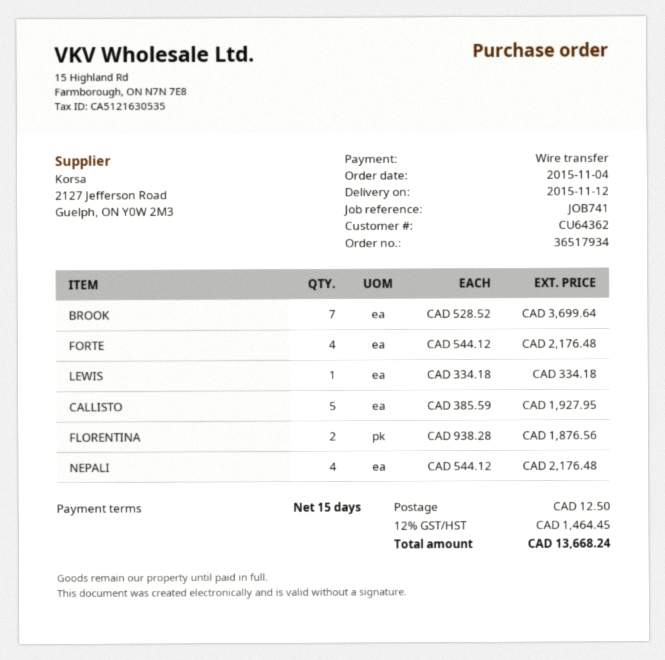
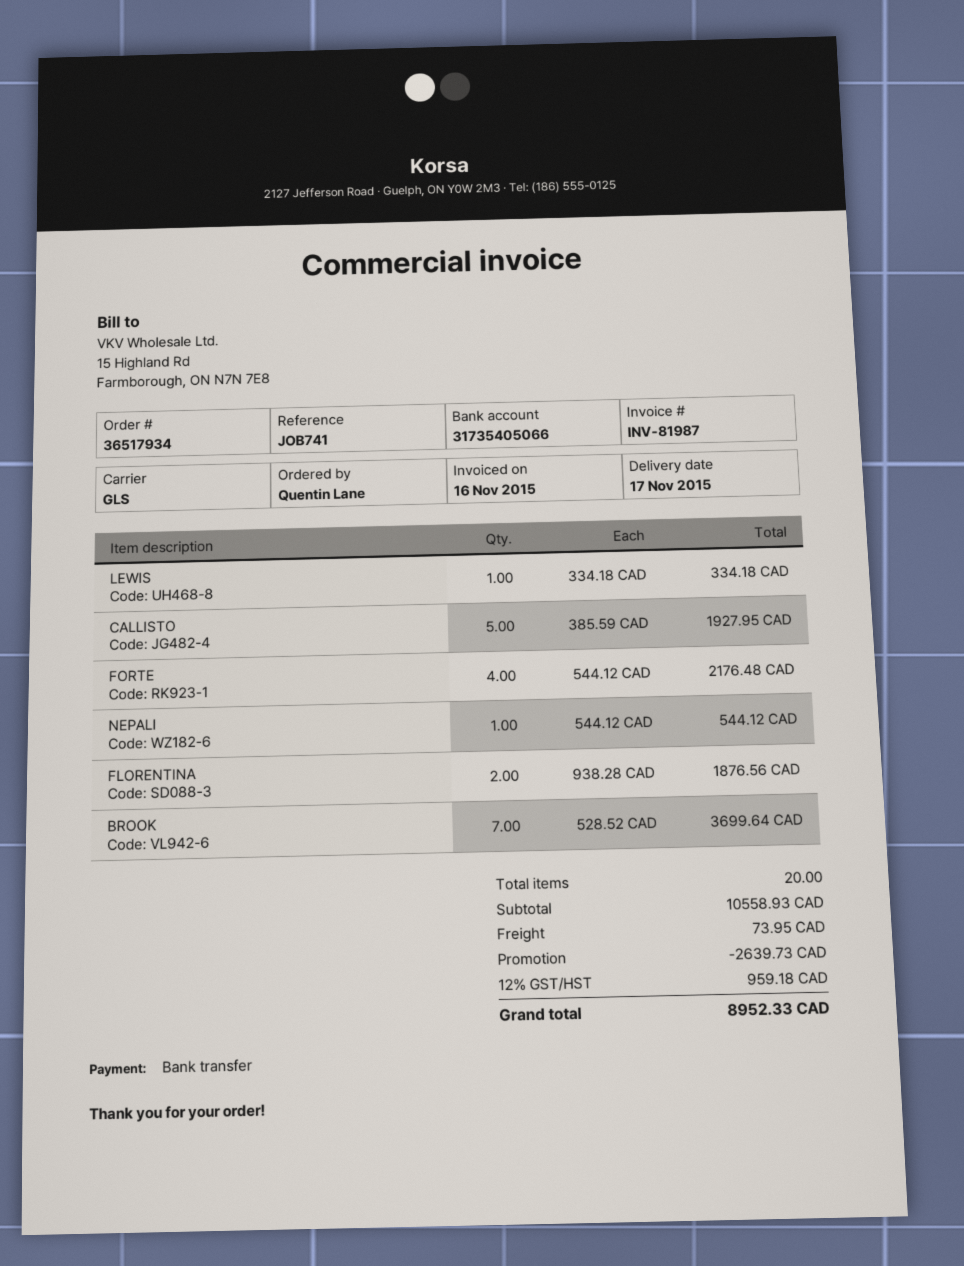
delivery date: 2015-11-12 -> 2015-11-17
NEPALI: 4 x 544.12 = 2176.48 -> 1 x 544.12 = 544.12
discount: none -> 2639.73
shipping: 12.50 -> 73.95
tax: 12% = 1464.45 -> 12% = 959.18
total: 13668.24 -> 8952.33

